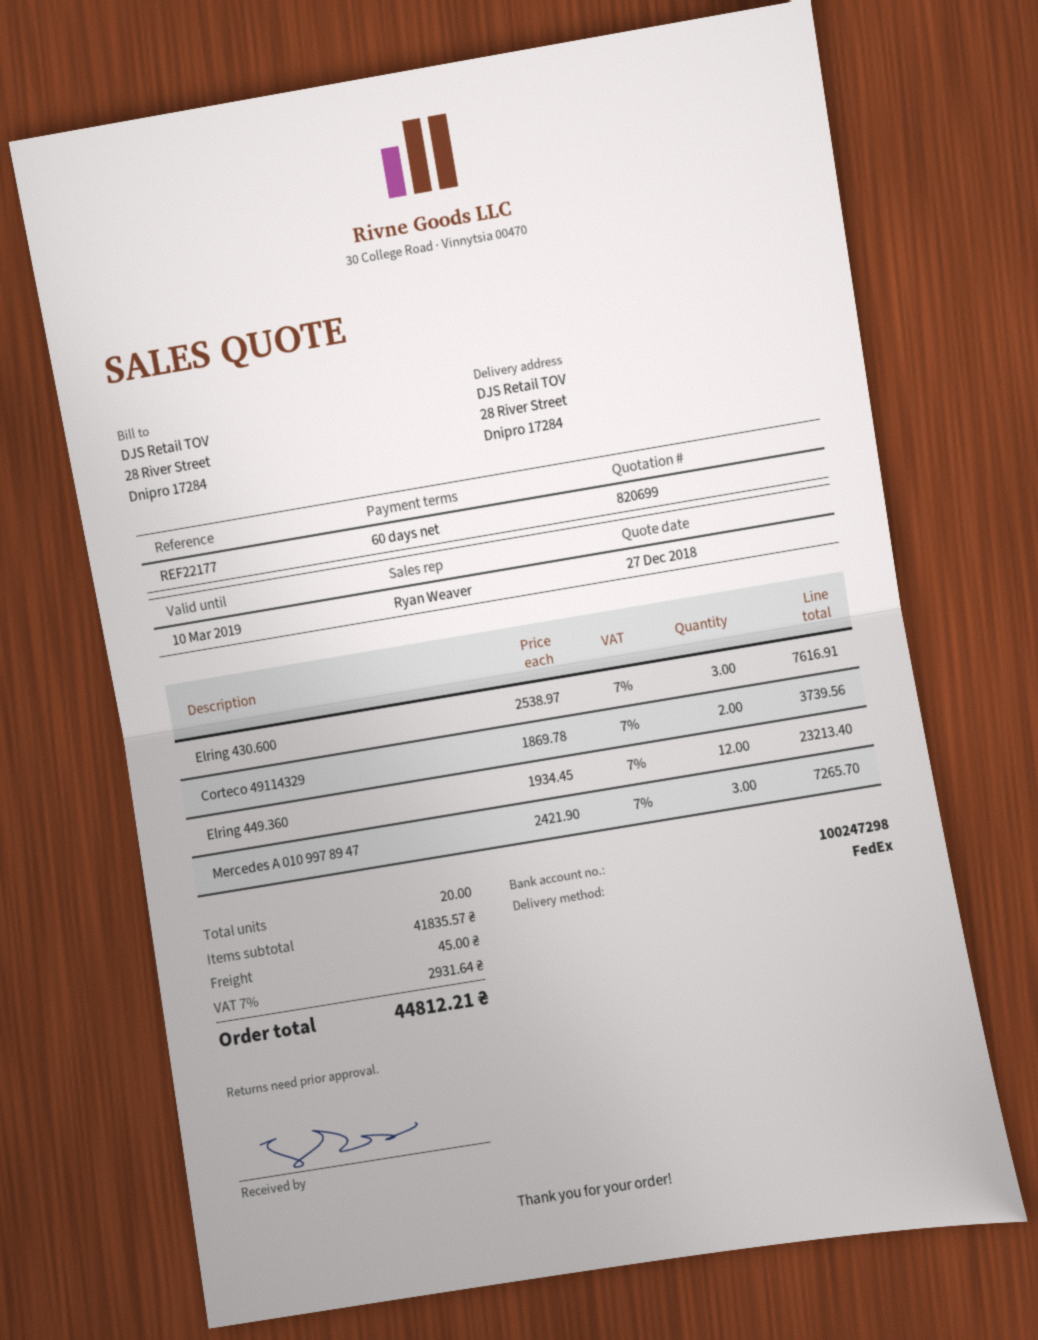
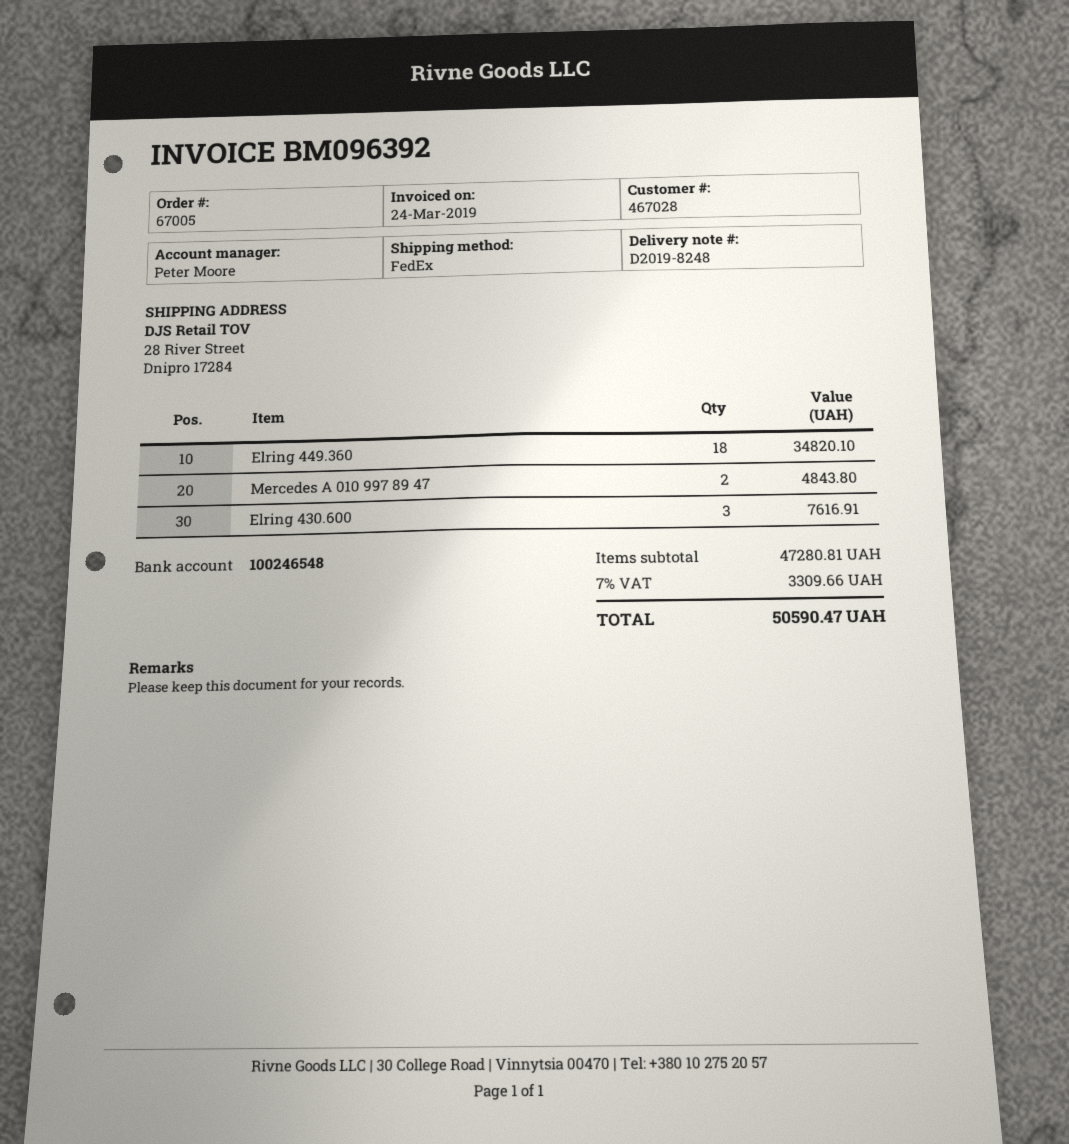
sales rep: Ryan Weaver -> Peter Moore
bank account: 100247298 -> 100246548
Corteco 49114329: 2 for 3739.56 -> none
Elring 449.360: 12 for 23213.40 -> 18 for 34820.10
Mercedes A 010 997 89 47: 3 for 7265.70 -> 2 for 4843.80
subtotal: 41835.57 -> 47280.81
shipping: 45.00 -> none
tax: 7% = 2931.64 -> 7% = 3309.66
total: 44812.21 -> 50590.47

